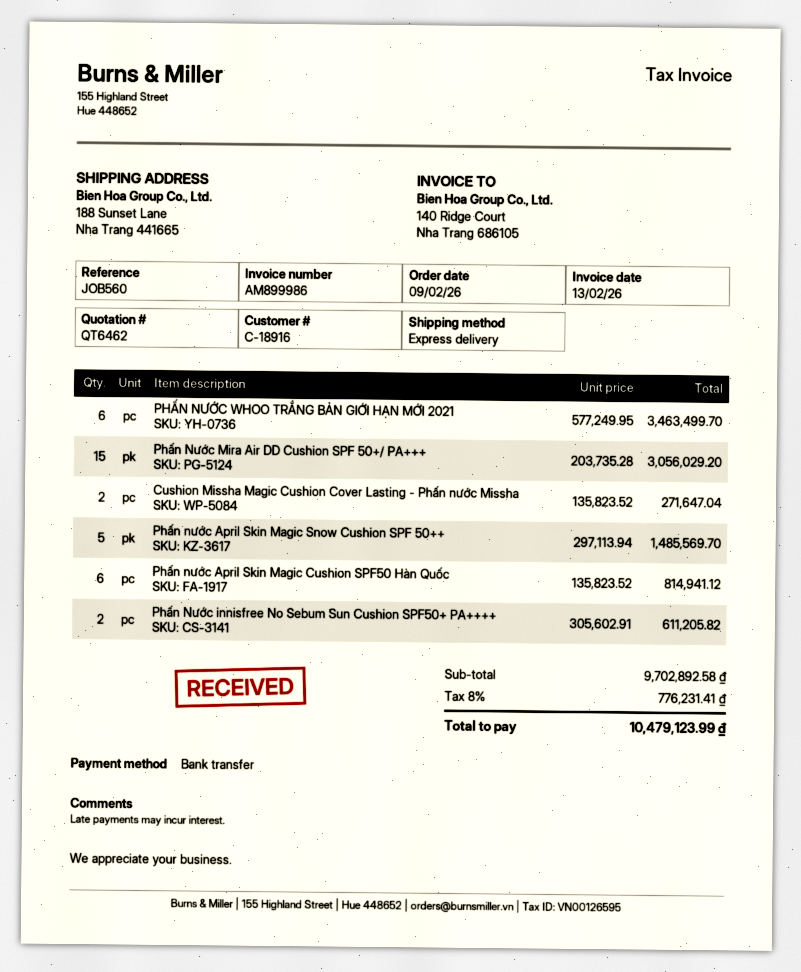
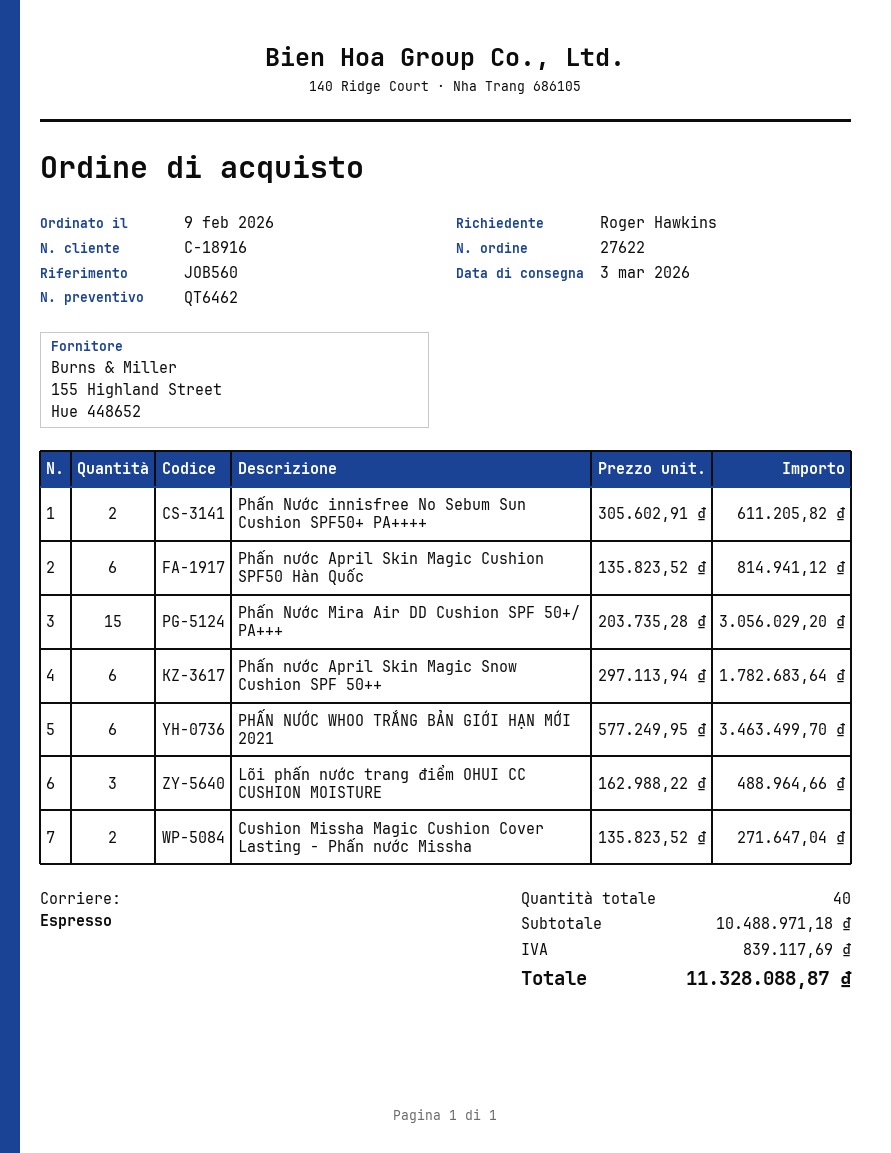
Phấn nước April Skin Magic Snow Cushion SPF 50++: 5 x 297113.94 = 1485569.70 -> 6 x 297113.94 = 1782683.64
Lõi phấn nước trang điểm OHUI CC CUSHION MOISTURE: none -> 3 x 162988.22 = 488964.66
subtotal: 9702892.58 -> 10488971.18
tax: 776231.41 -> 839117.69
total: 10479123.99 -> 11328088.87

